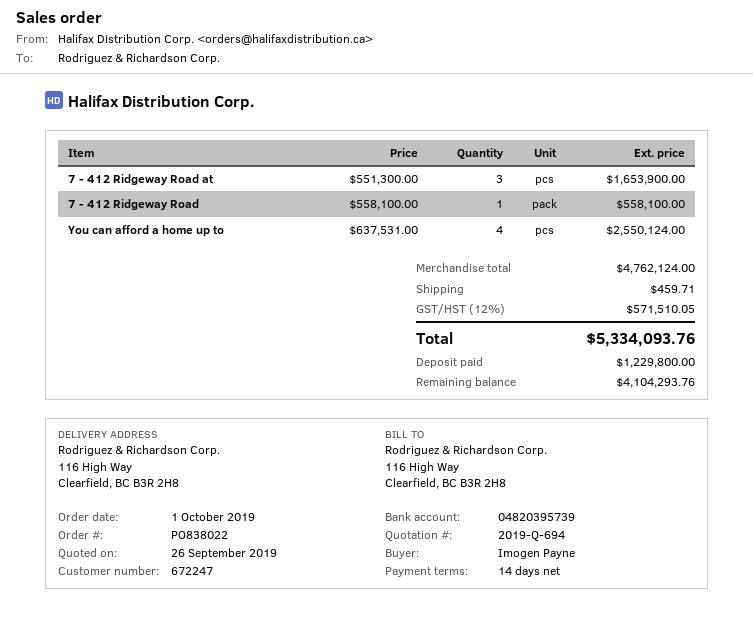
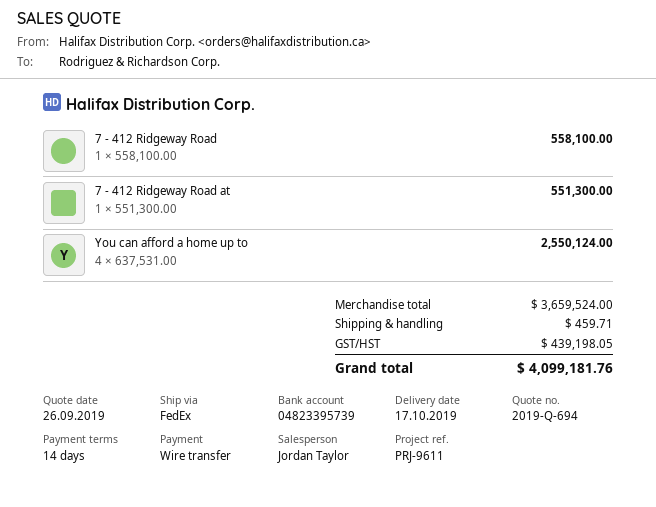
bank account: 04820395739 -> 04823395739
7 - 412 Ridgeway Road at: 3 x 551300.00 = 1653900.00 -> 1 x 551300.00 = 551300.00
subtotal: 4762124.00 -> 3659524.00
tax: 571510.05 -> 439198.05
total: 5334093.76 -> 4099181.76

